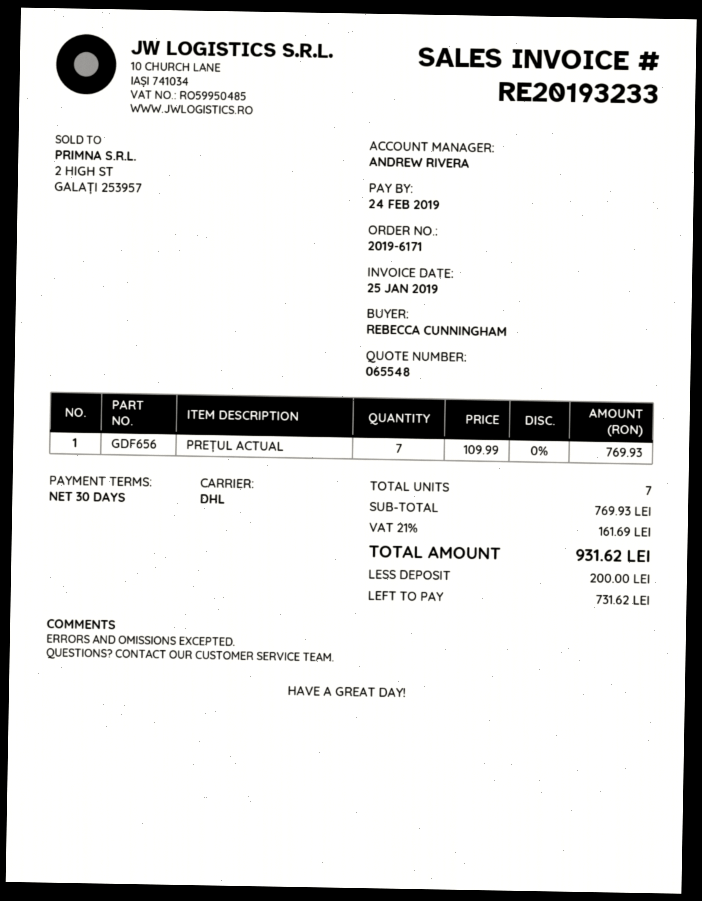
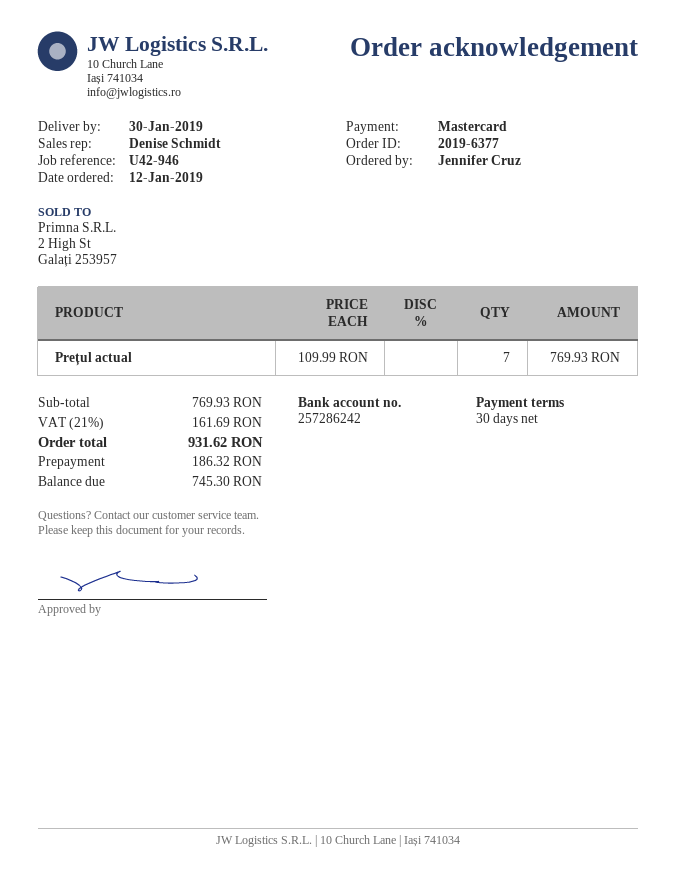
order number: 2019-6171 -> 2019-6377
ordered by: REBECCA CUNNINGHAM -> Jennifer Cruz
sales rep: ANDREW RIVERA -> Denise Schmidt
deposit: 200.00 -> 186.32
balance: 731.62 -> 745.30

